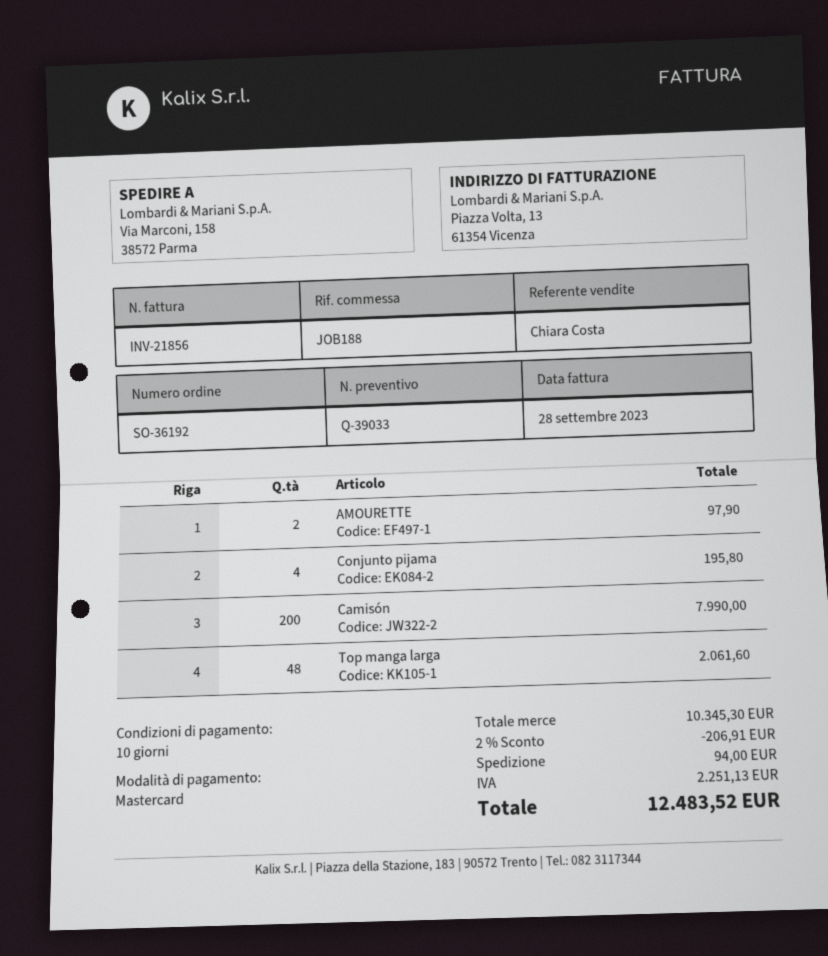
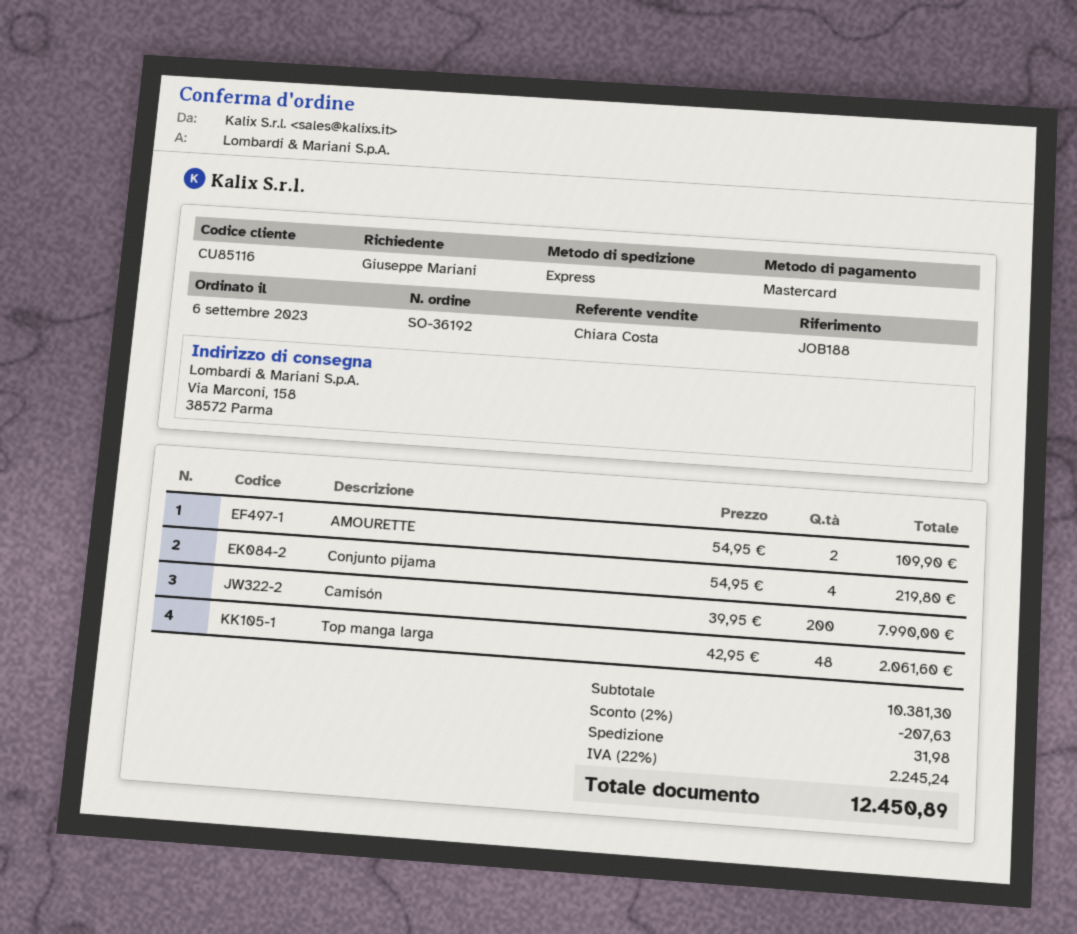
AMOURETTE: 2 for 97.90 -> 2 for 109.90
Conjunto pijama: 4 for 195.80 -> 4 for 219.80
subtotal: 10345.30 -> 10381.30
discount: 2% = 206.91 -> 2% = 207.63
shipping: 94.00 -> 31.98
tax: 2251.13 -> 2245.24
total: 12483.52 -> 12450.89

